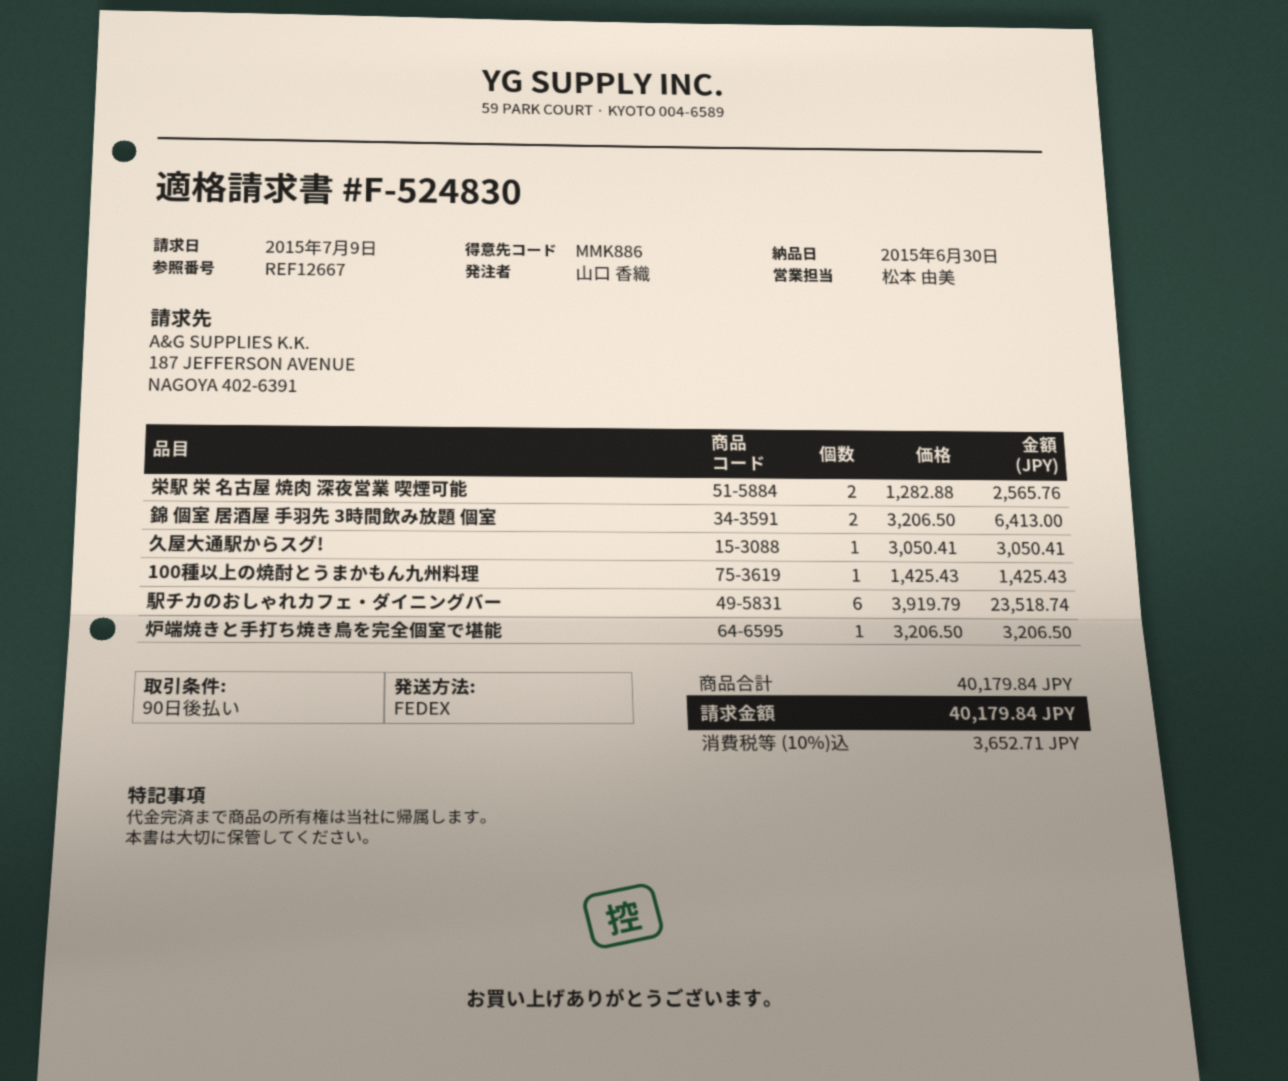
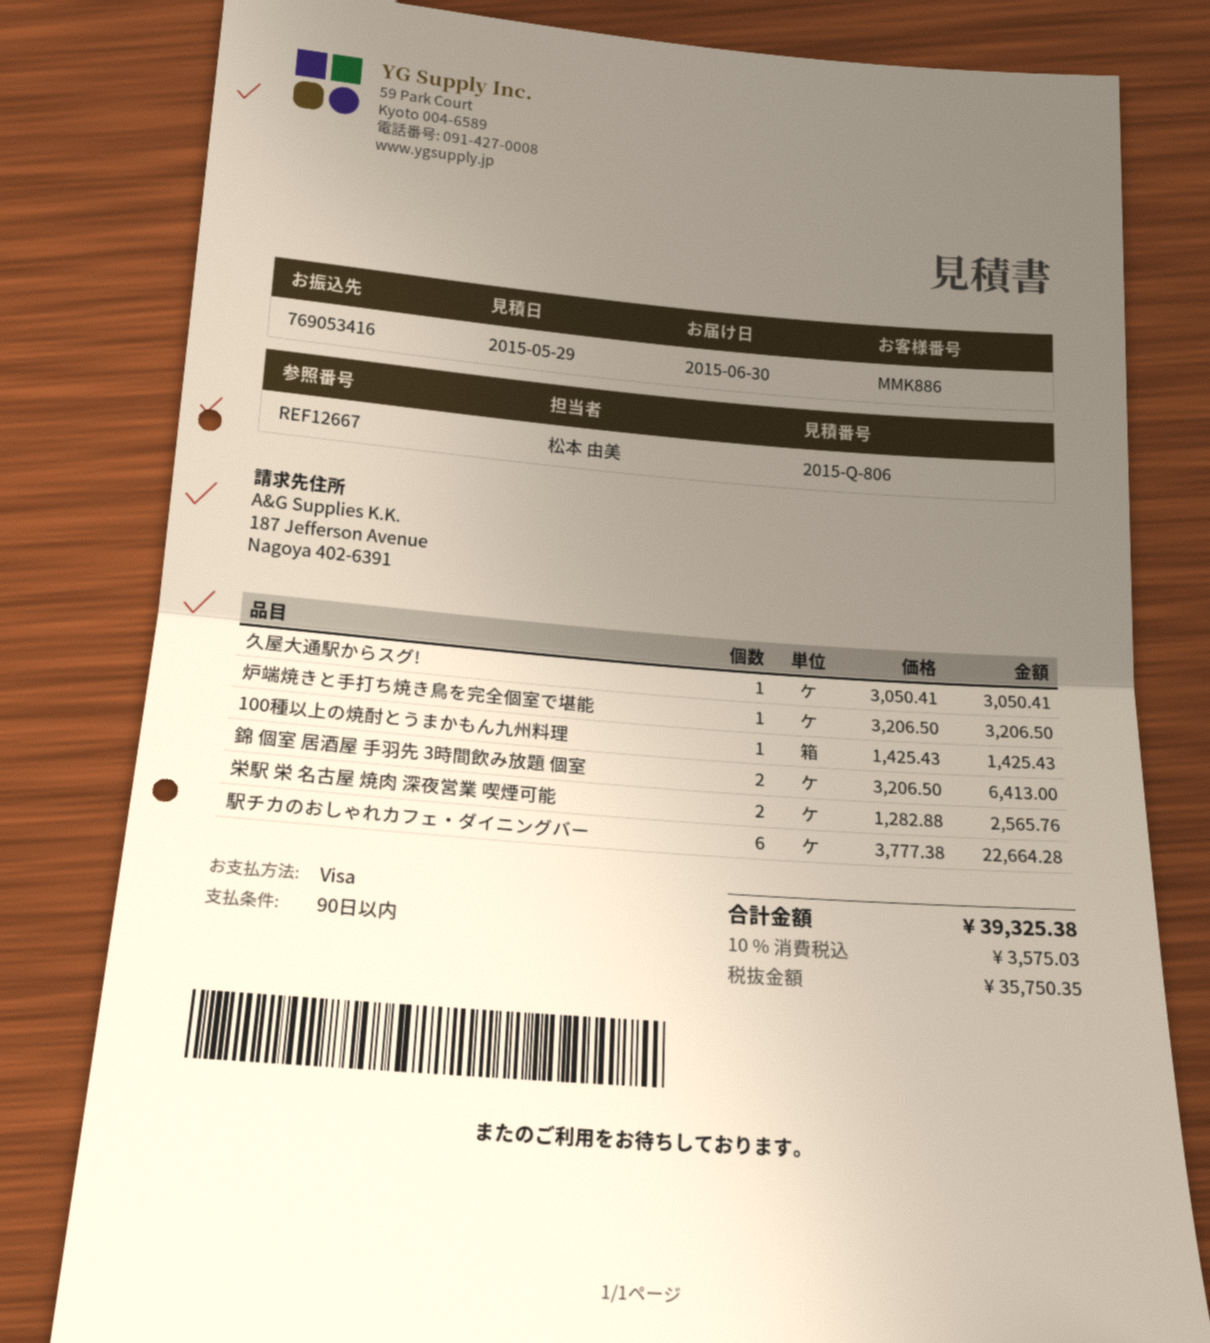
駅チカのおしゃれカフェ・ダイニングバー: 6 x 3919.79 = 23518.74 -> 6 x 3777.38 = 22664.28
tax: 10% = 3652.71 -> 10% = 3575.03
total: 40179.84 -> 39325.38

